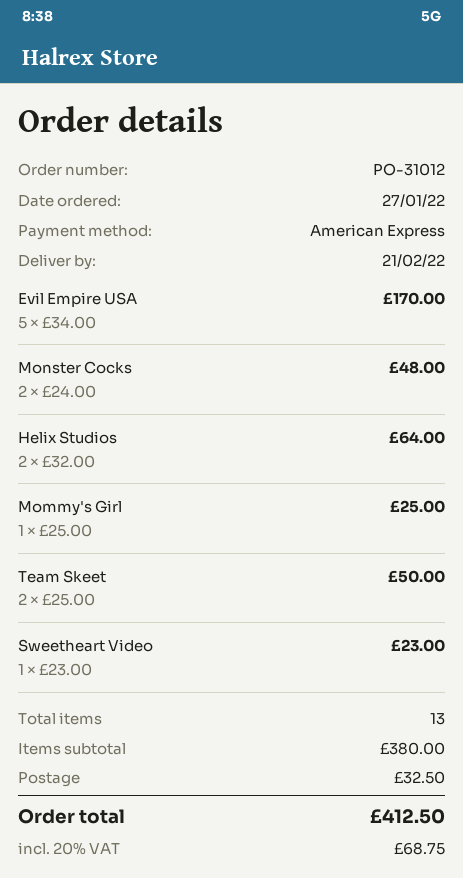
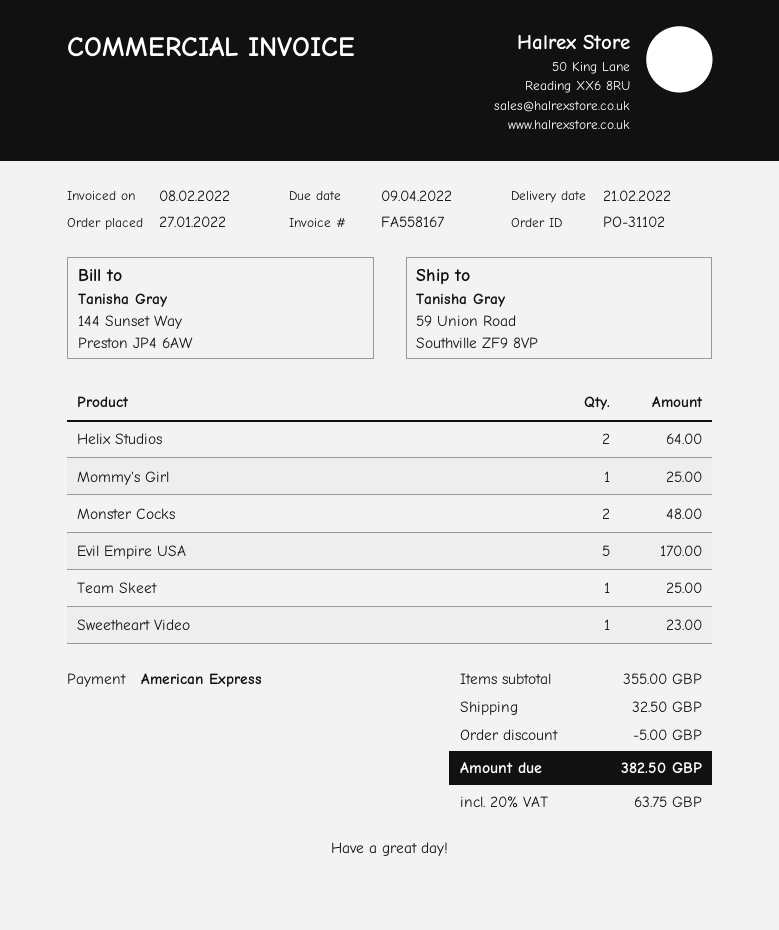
order number: PO-31012 -> PO-31102
Team Skeet: 2 for 50.00 -> 1 for 25.00
subtotal: 380.00 -> 355.00
discount: none -> 5.00
tax: 20% = 68.75 -> 20% = 63.75
total: 412.50 -> 382.50

